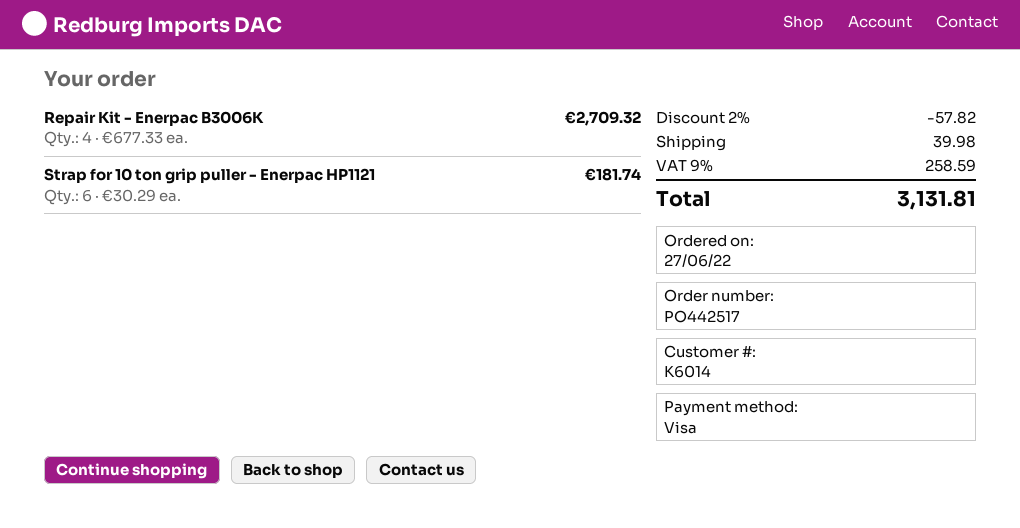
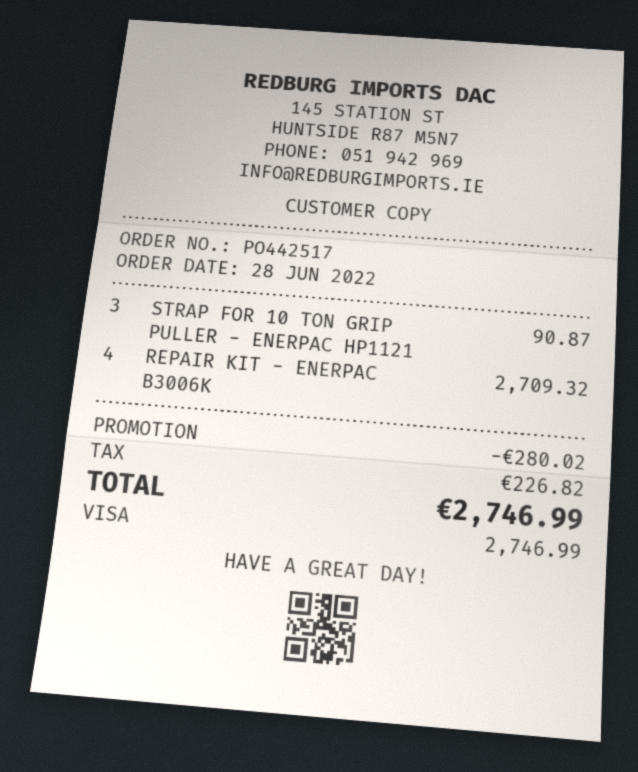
order date: 2022-06-27 -> 2022-06-28
Strap for 10 ton grip puller - Enerpac HP1121: 6 for 181.74 -> 3 for 90.87
discount: 57.82 -> 280.02
shipping: 39.98 -> none
tax: 258.59 -> 226.82
total: 3131.81 -> 2746.99

